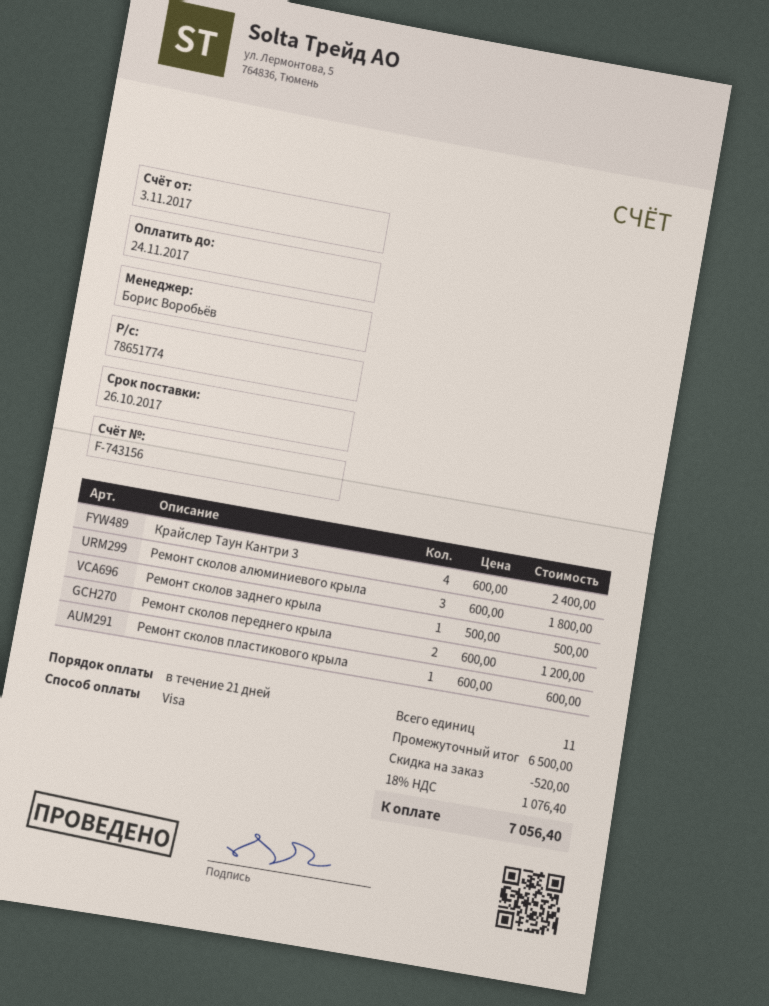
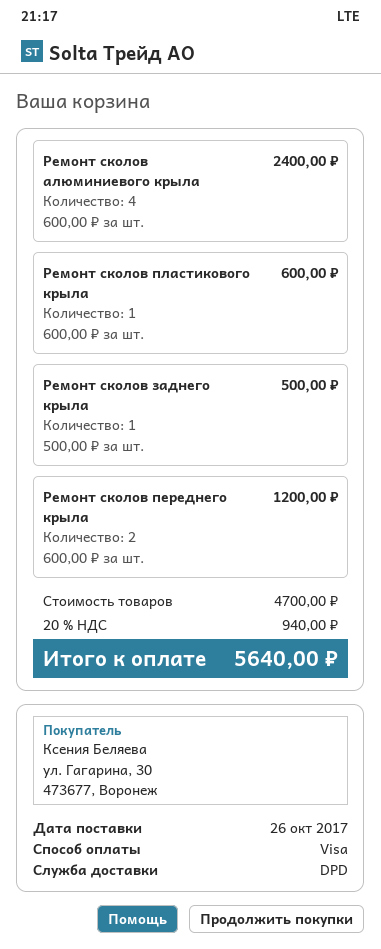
Крайслер Таун Кантри 3: 4 x 600.00 = 2400.00 -> none
Ремонт сколов алюминиевого крыла: 3 x 600.00 = 1800.00 -> 4 x 600.00 = 2400.00
subtotal: 6500.00 -> 4700.00
discount: 520.00 -> none
tax: 18% = 1076.40 -> 20% = 940.00
total: 7056.40 -> 5640.00

